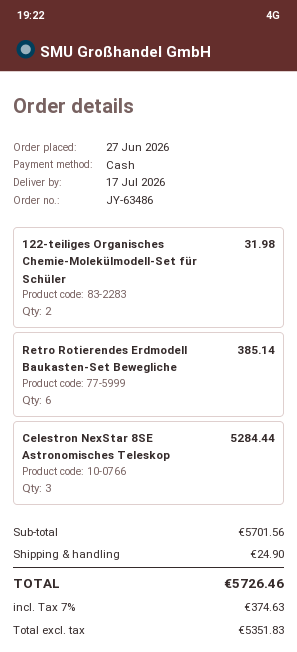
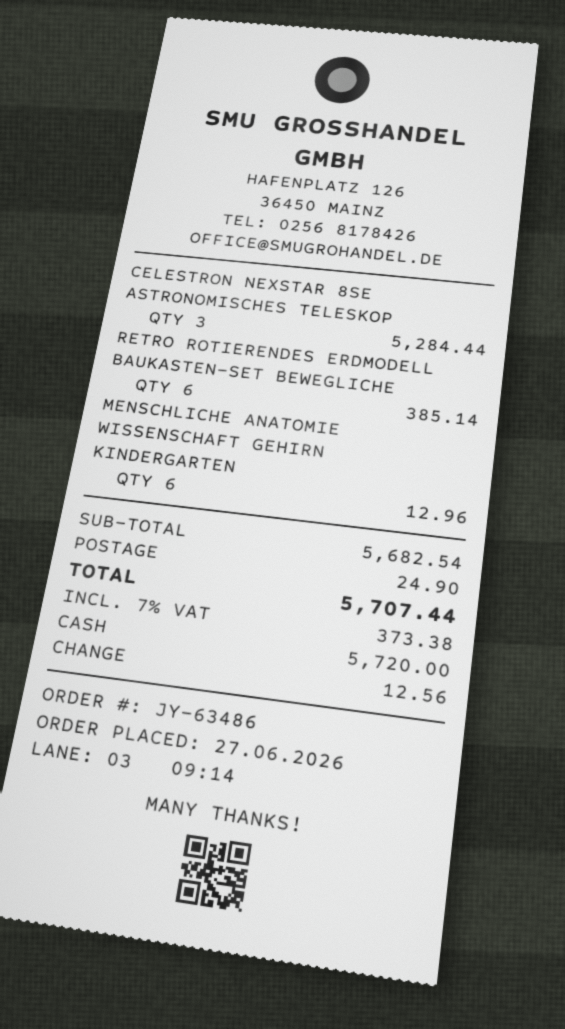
122-teiliges Organisches Chemie-Molekülmodell-Set für Schüler: 2 for 31.98 -> none
MENSCHLICHE ANATOMIE WISSENSCHAFT GEHIRN KINDERGARTEN: none -> 6 for 12.96
subtotal: 5701.56 -> 5682.54
tax: 7% = 374.63 -> 7% = 373.38
total: 5726.46 -> 5707.44

